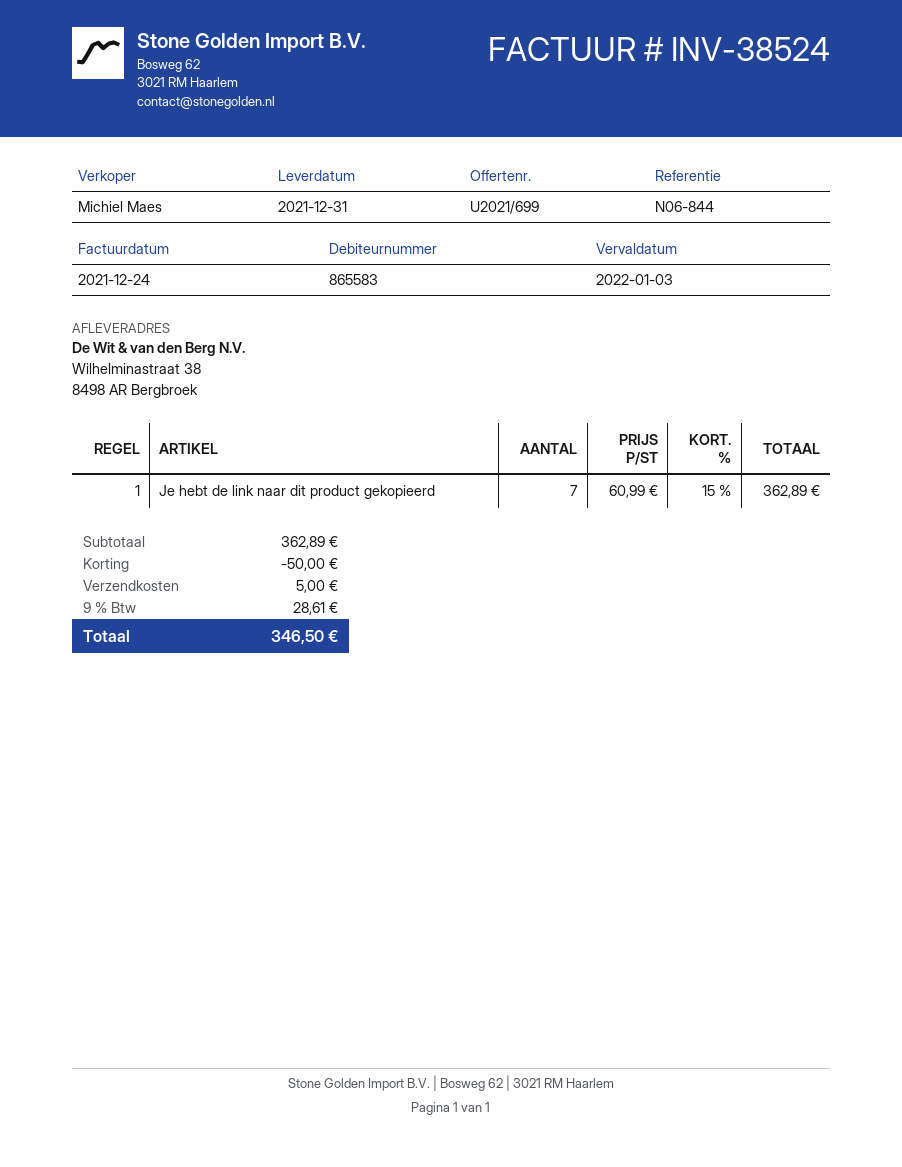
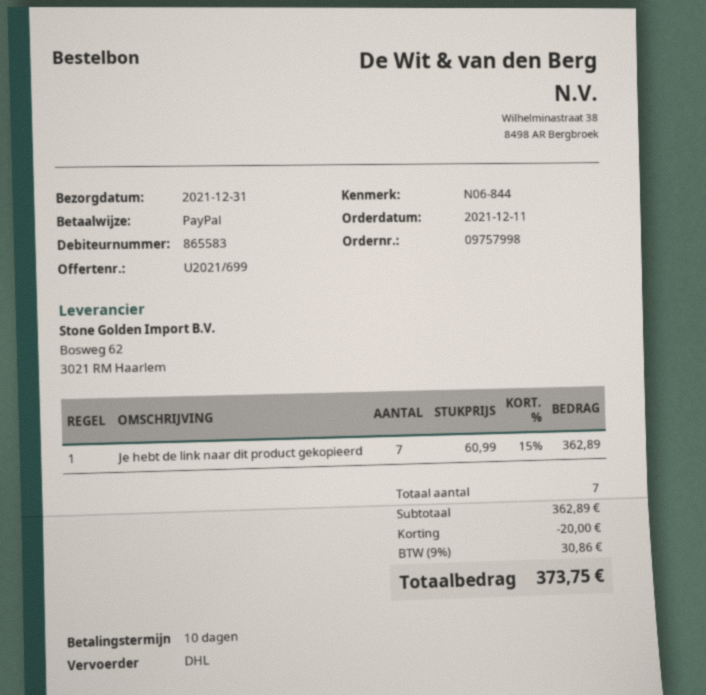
discount: 50.00 -> 20.00
shipping: 5.00 -> none
tax: 9% = 28.61 -> 9% = 30.86
total: 346.50 -> 373.75

